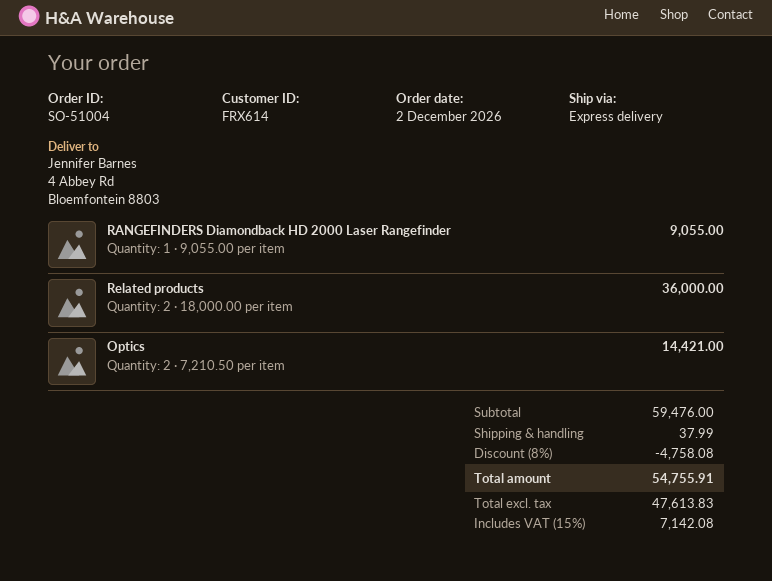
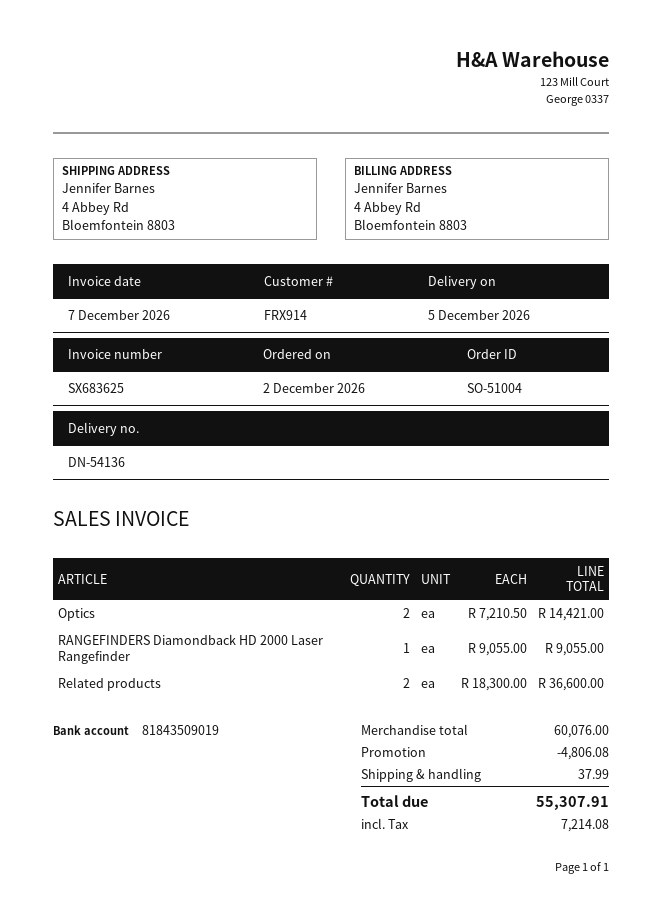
customer number: FRX614 -> FRX914
Related products: 2 x 18000.00 = 36000.00 -> 2 x 18300.00 = 36600.00
subtotal: 59476.00 -> 60076.00
discount: 4758.08 -> 4806.08
tax: 7142.08 -> 7214.08
total: 54755.91 -> 55307.91

